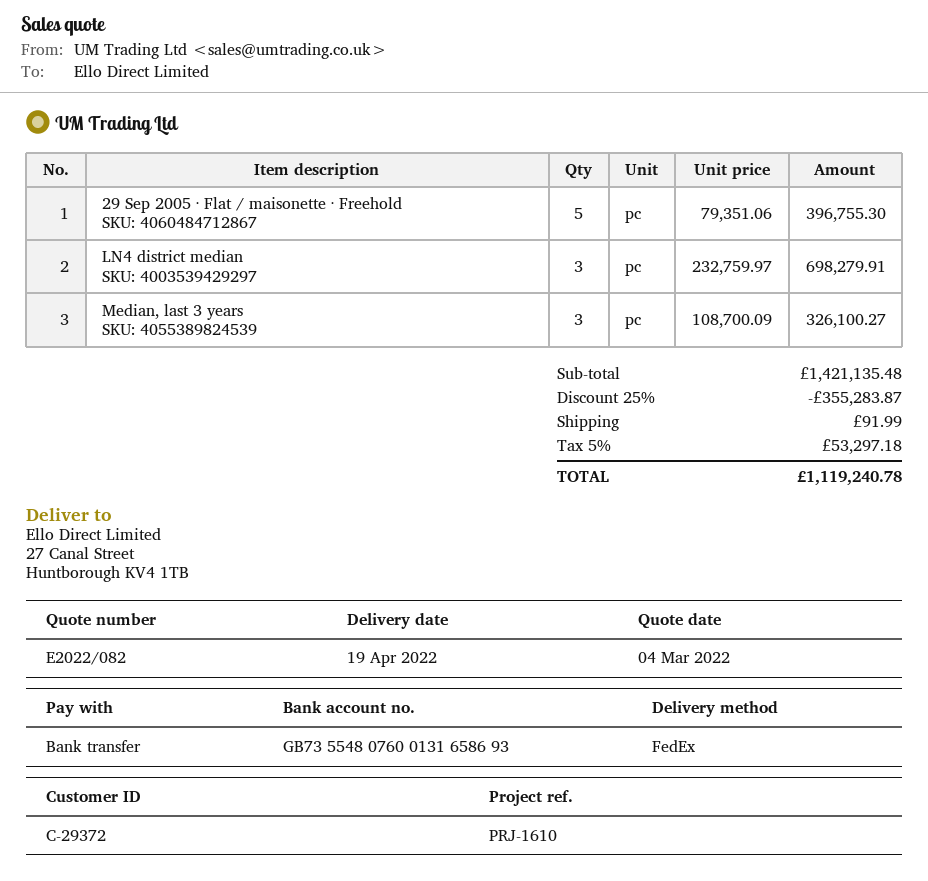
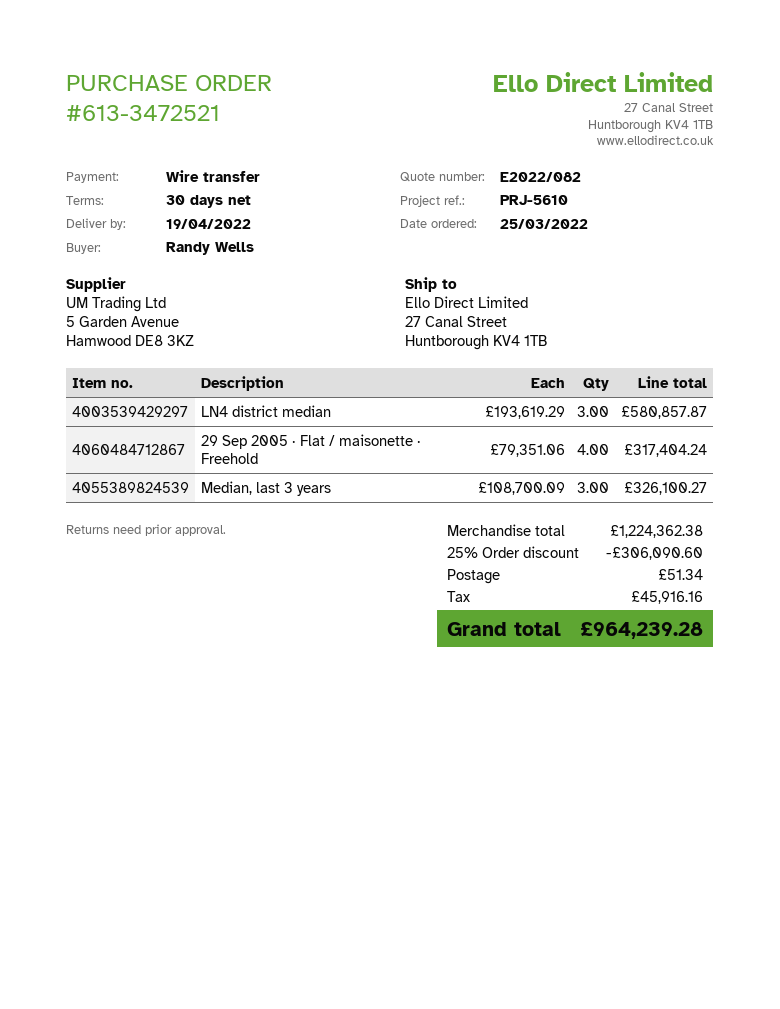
reference: PRJ-1610 -> PRJ-5610
29 Sep 2005 · Flat / maisonette · Freehold: 5 x 79351.06 = 396755.30 -> 4 x 79351.06 = 317404.24
LN4 district median: 3 x 232759.97 = 698279.91 -> 3 x 193619.29 = 580857.87
subtotal: 1421135.48 -> 1224362.38
discount: 25% = 355283.87 -> 25% = 306090.60
shipping: 91.99 -> 51.34
tax: 53297.18 -> 45916.16
total: 1119240.78 -> 964239.28

